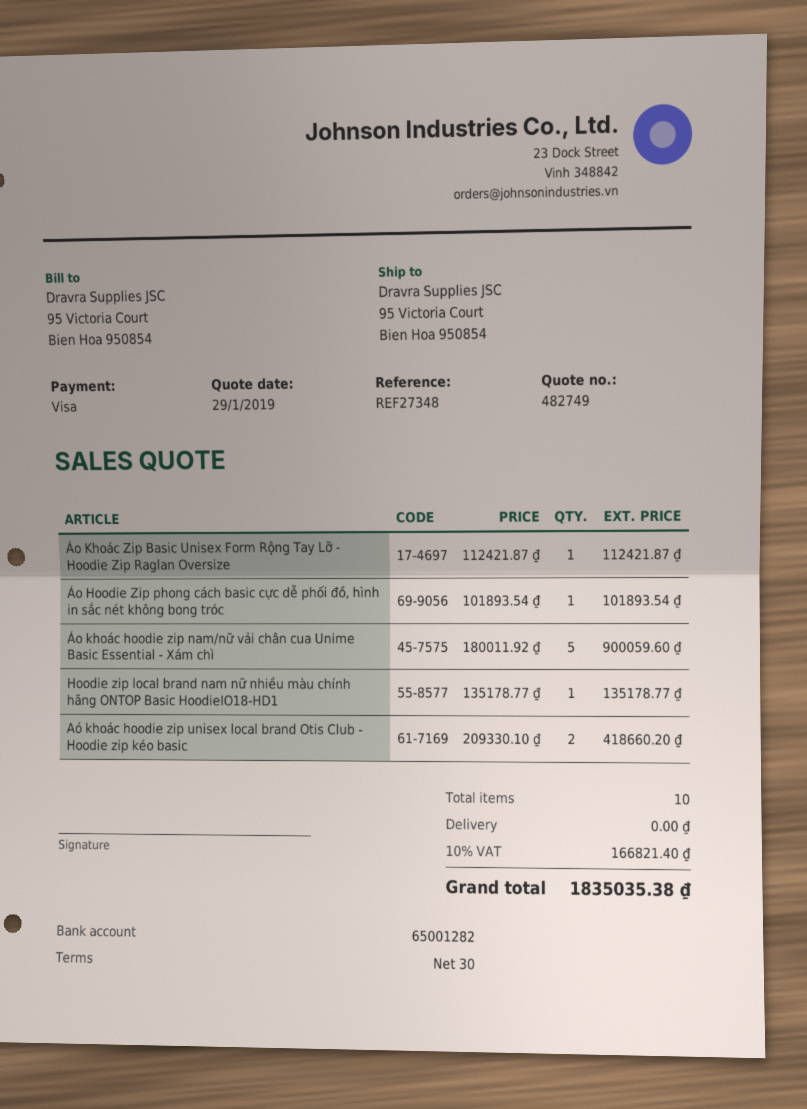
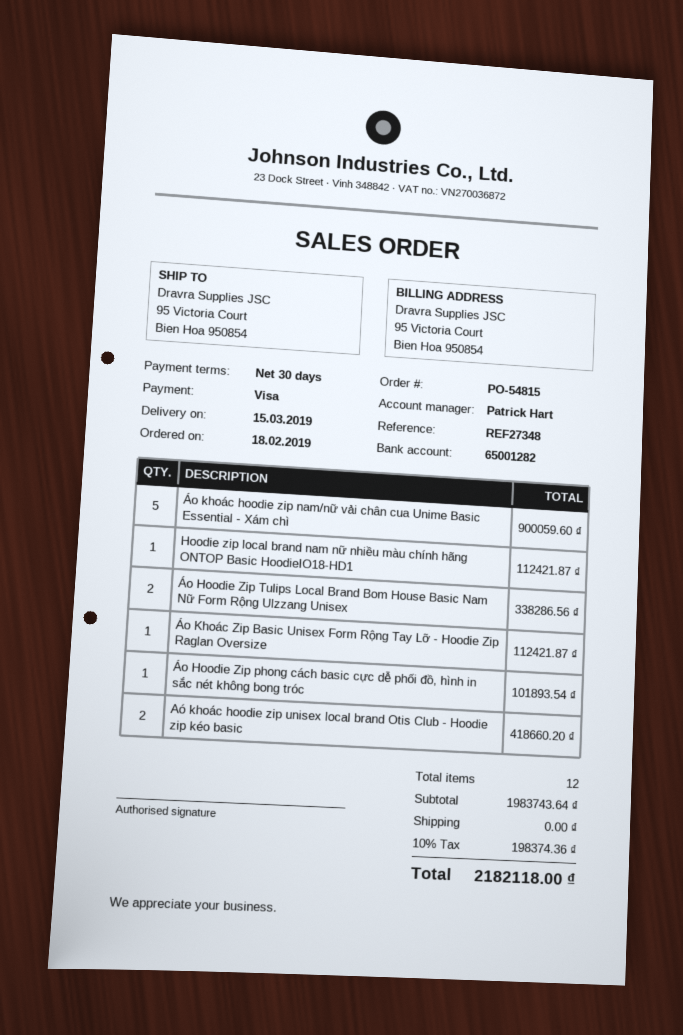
Hoodie zip local brand nam nữ nhiều màu chính hãng ONTOP Basic HoodieIO18-HD1: 1 for 135178.77 -> 1 for 112421.87
Áo Hoodie Zip Tulips Local Brand Bom House Basic Nam Nữ Form Rộng Ulzzang Unisex: none -> 2 for 338286.56
total quantity: 10 -> 12
tax: 10% = 166821.40 -> 10% = 198374.36
total: 1835035.38 -> 2182118.00

